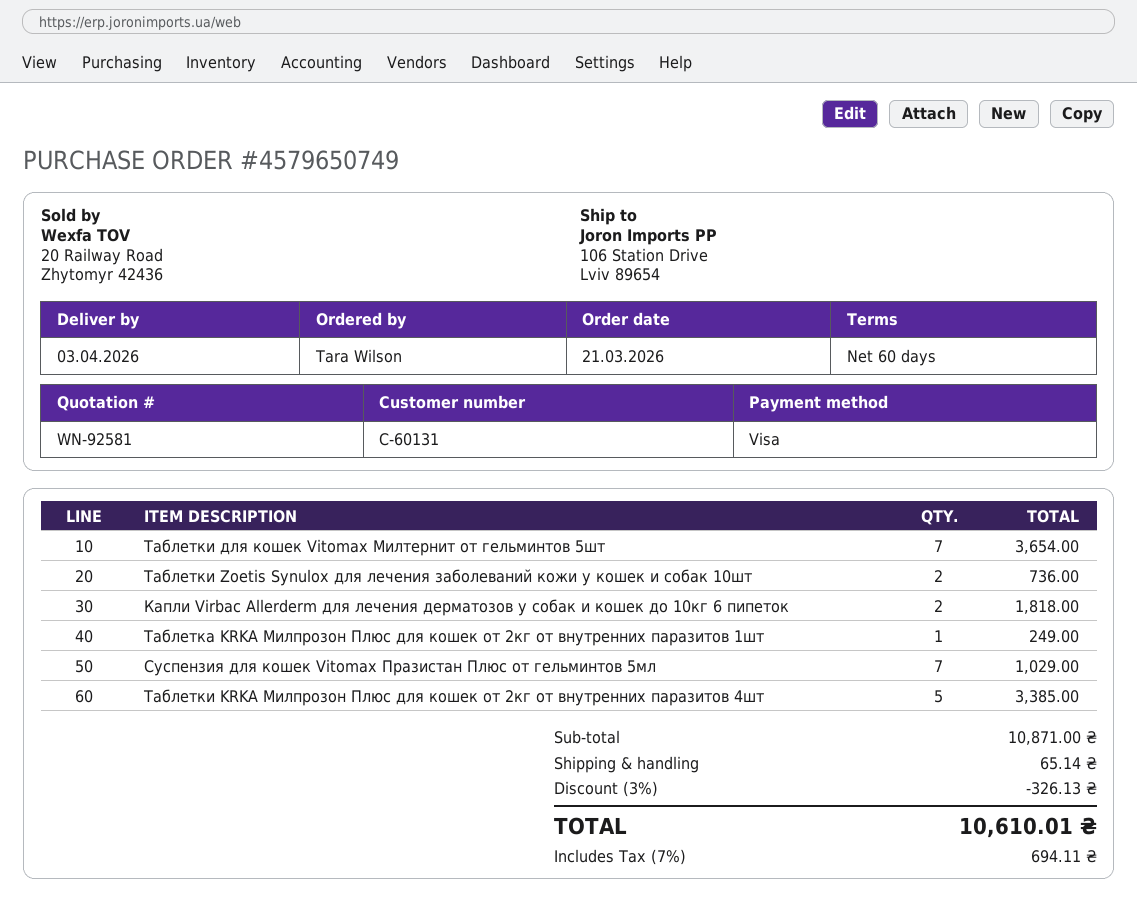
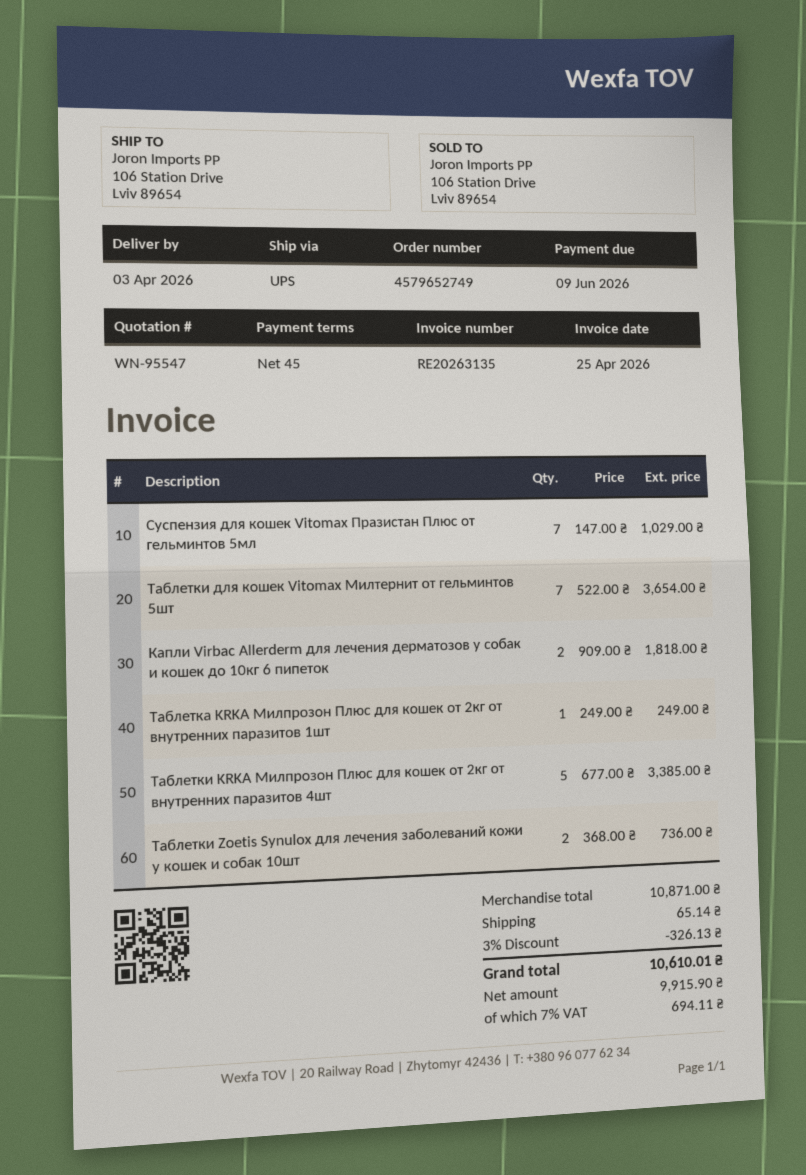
quote number: WN-92581 -> WN-95547
order number: 4579650749 -> 4579652749
payment terms: 60 days -> 45 days

